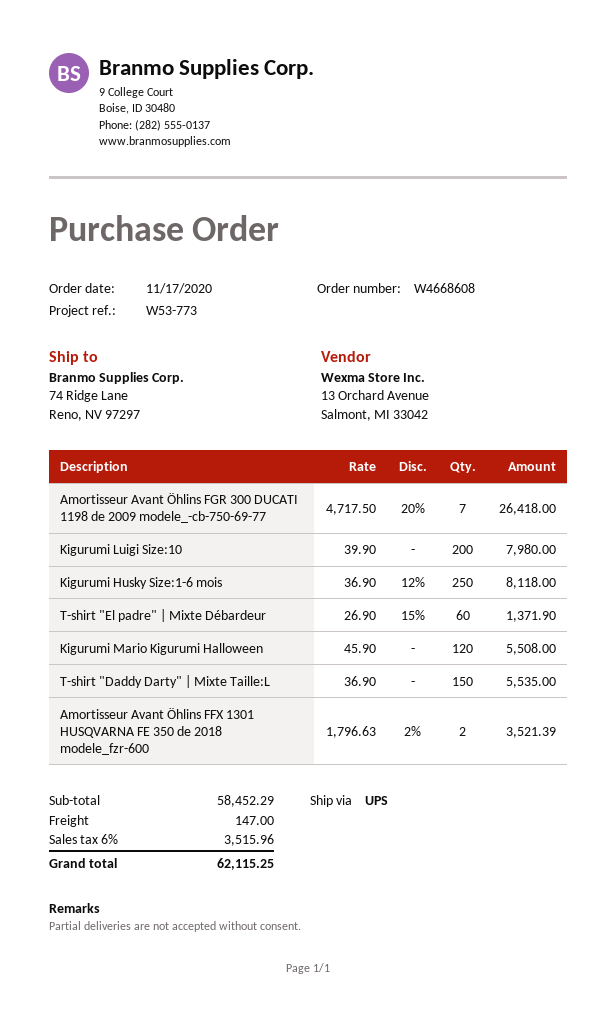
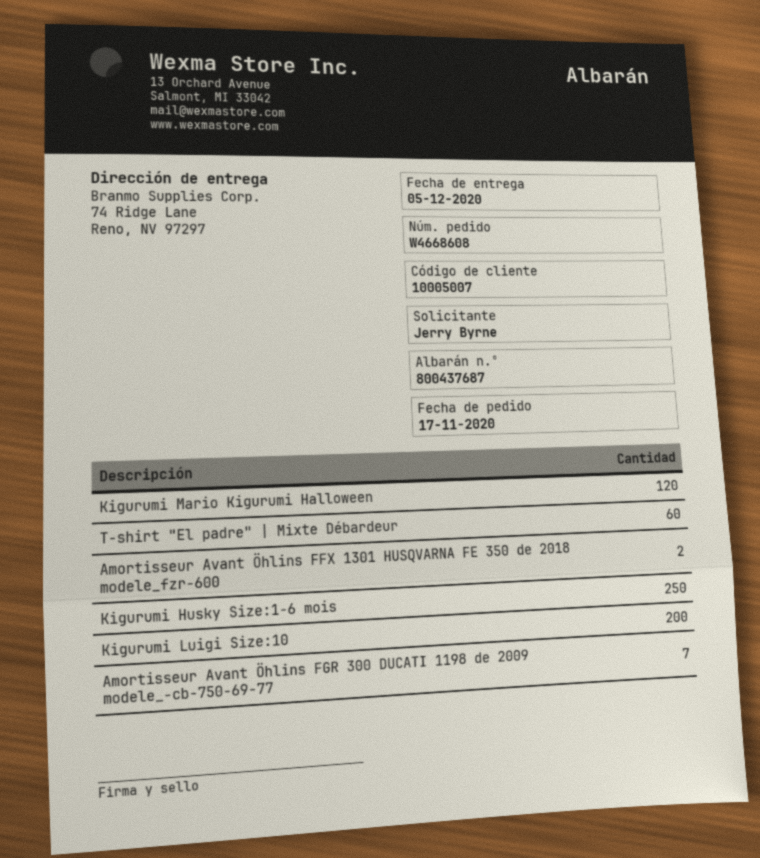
T-shirt "Daddy Darty" | Mixte Taille:L: 150 -> none

